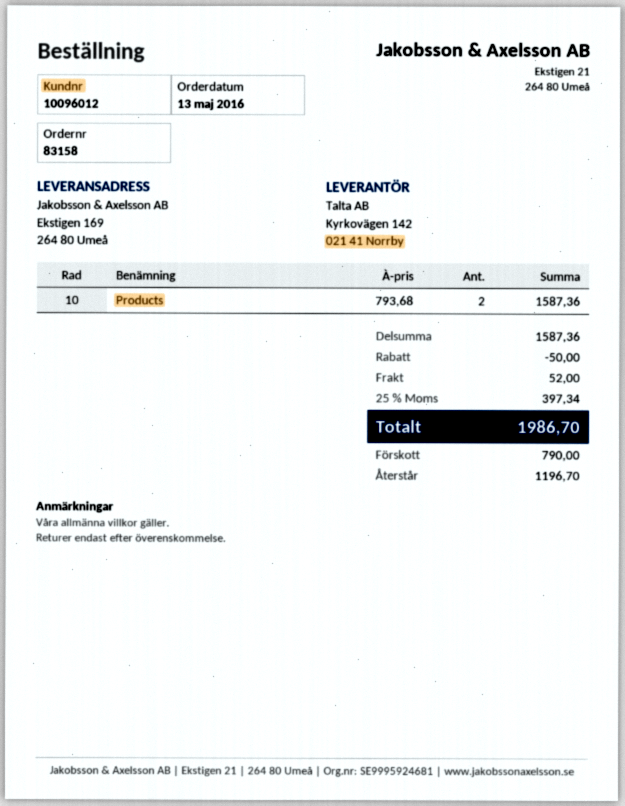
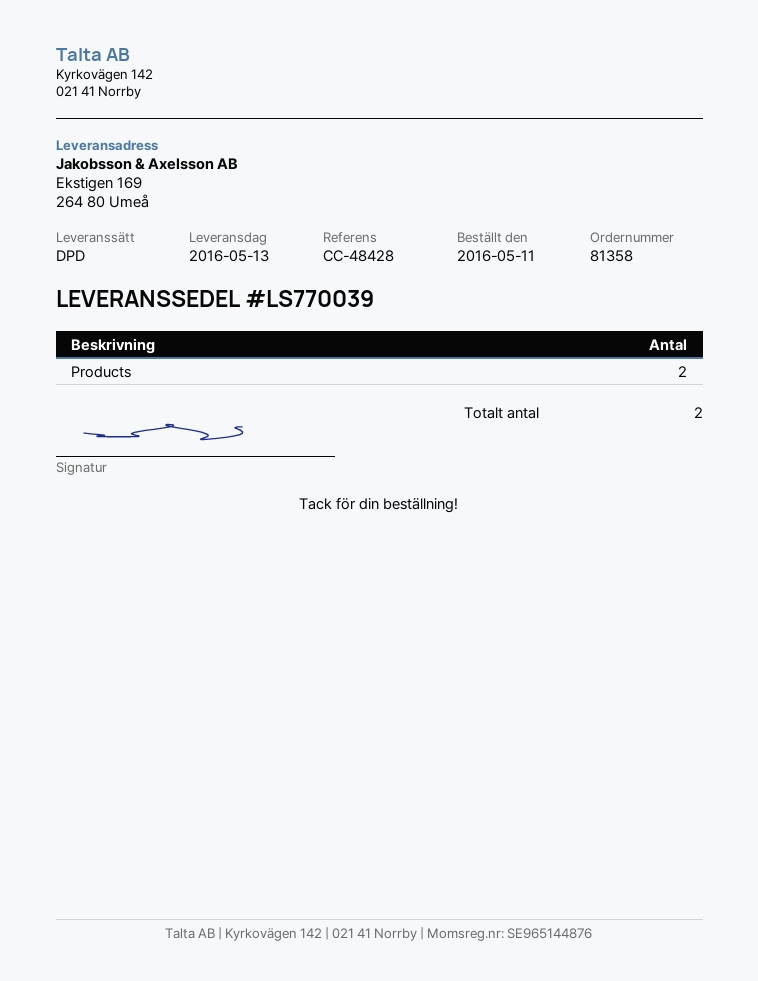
order number: 83158 -> 81358
order date: 2016-05-13 -> 2016-05-11

